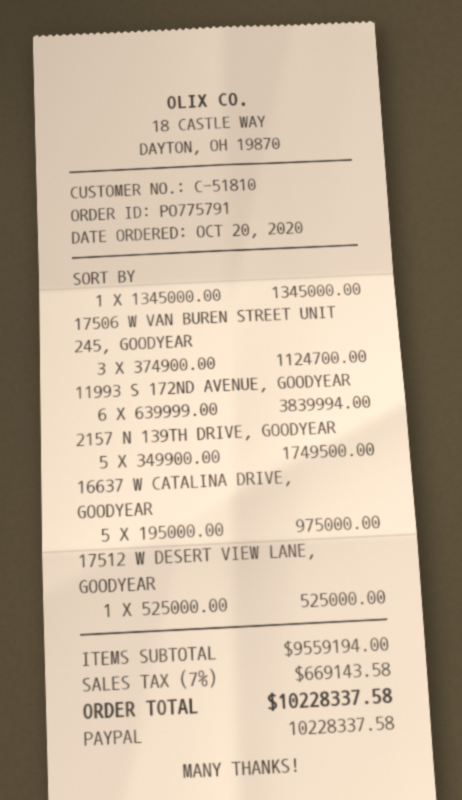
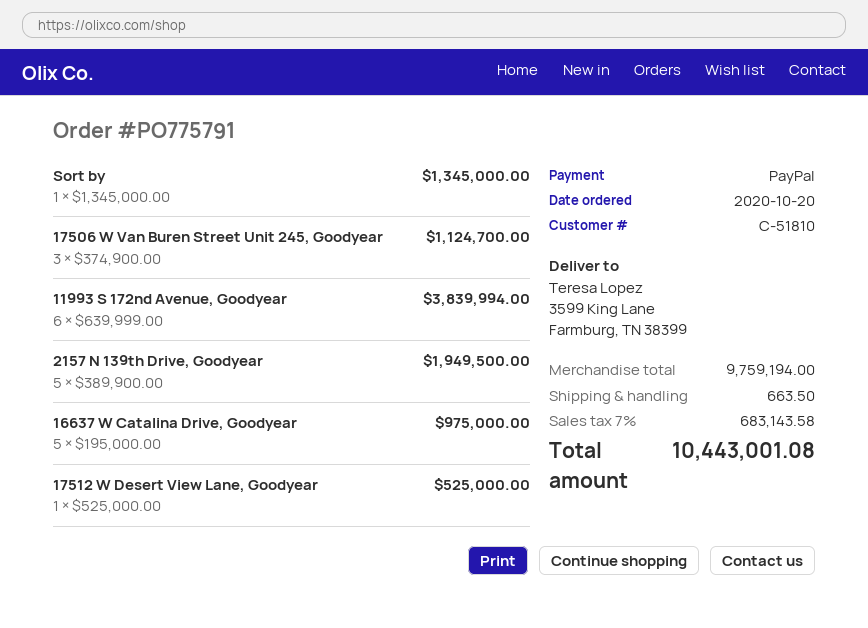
2157 N 139TH DRIVE, GOODYEAR: 5 x 349900.00 = 1749500.00 -> 5 x 389900.00 = 1949500.00
subtotal: 9559194.00 -> 9759194.00
shipping: none -> 663.50
tax: 7% = 669143.58 -> 7% = 683143.58
total: 10228337.58 -> 10443001.08

